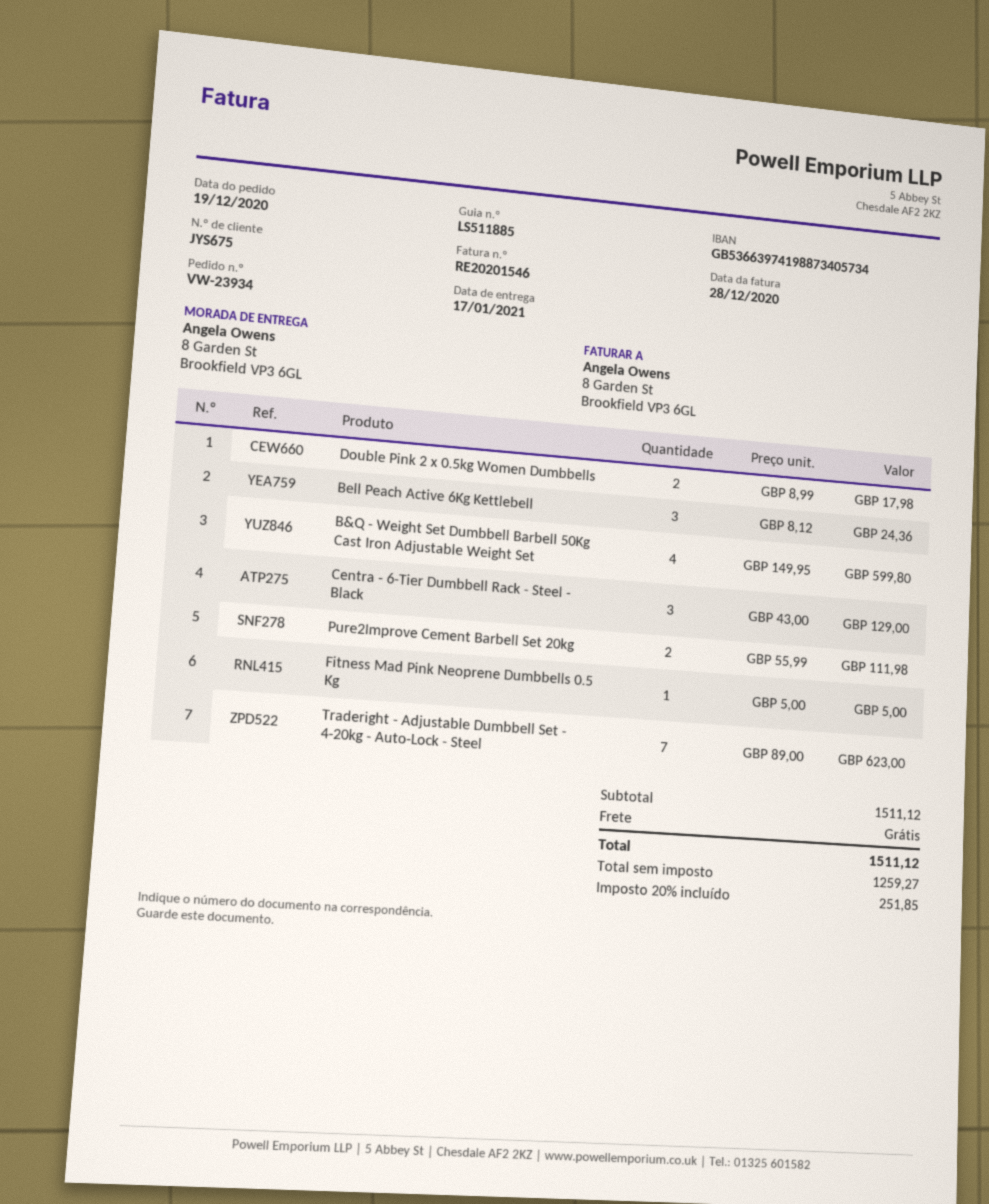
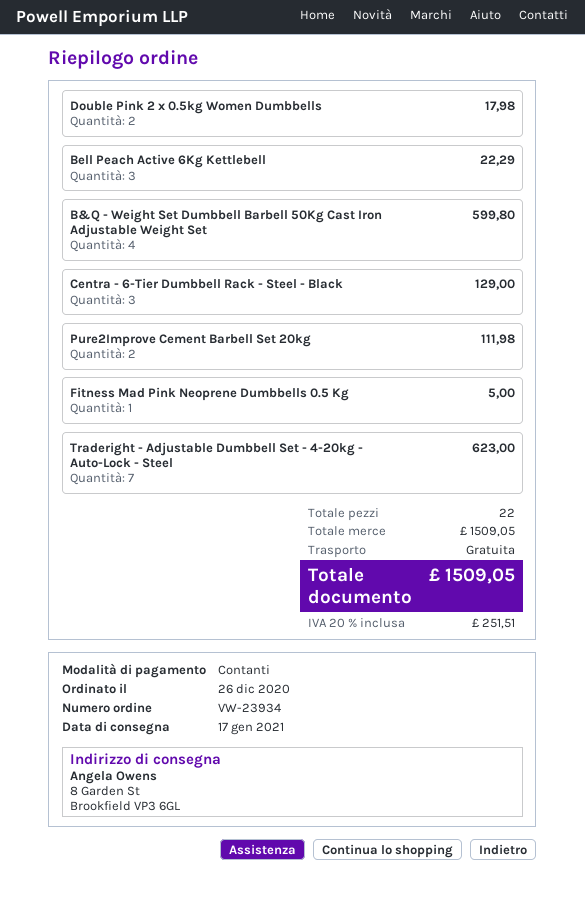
order date: 2020-12-19 -> 2020-12-26
Bell Peach Active 6Kg Kettlebell: 3 for 24.36 -> 3 for 22.29
subtotal: 1511.12 -> 1509.05
tax: 20% = 251.85 -> 20% = 251.51
total: 1511.12 -> 1509.05

